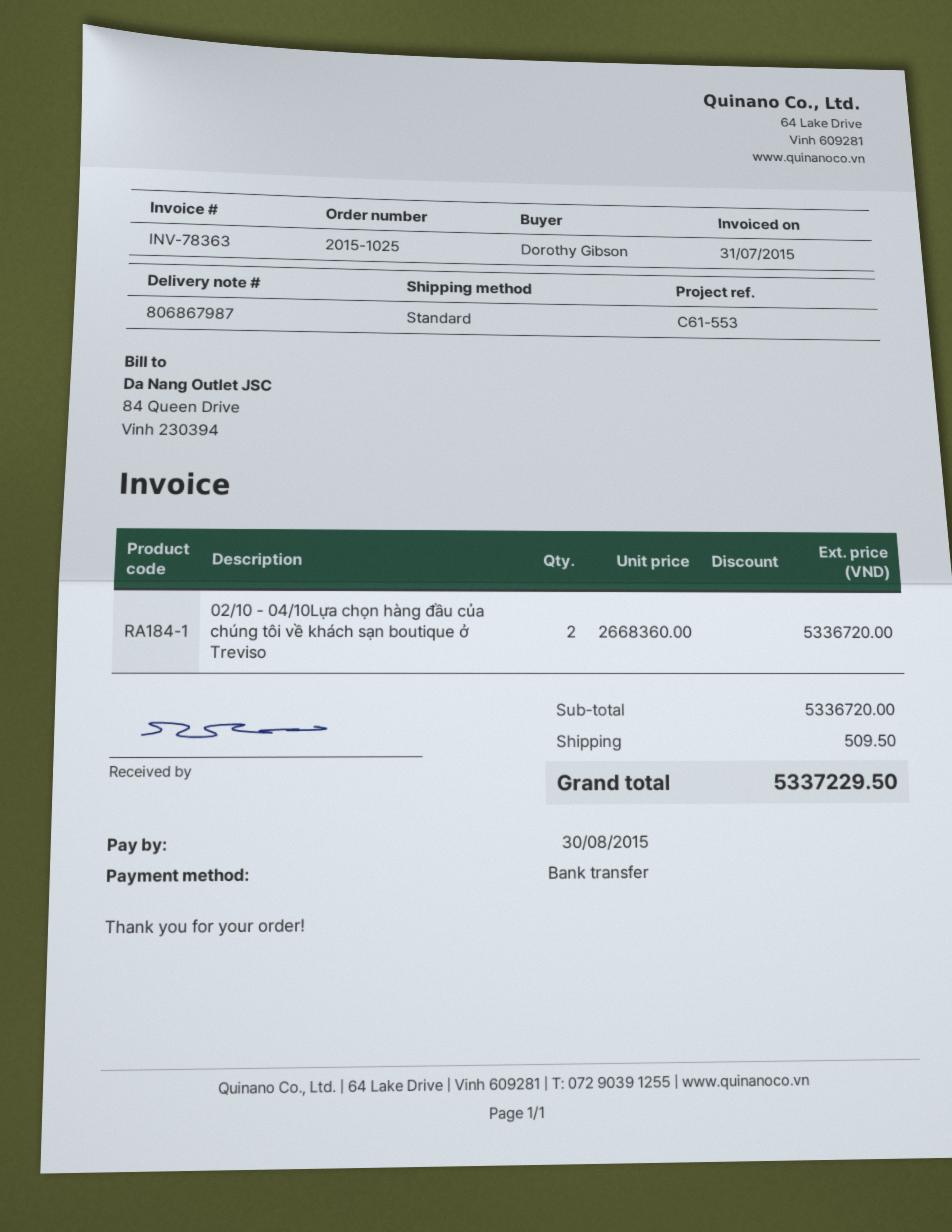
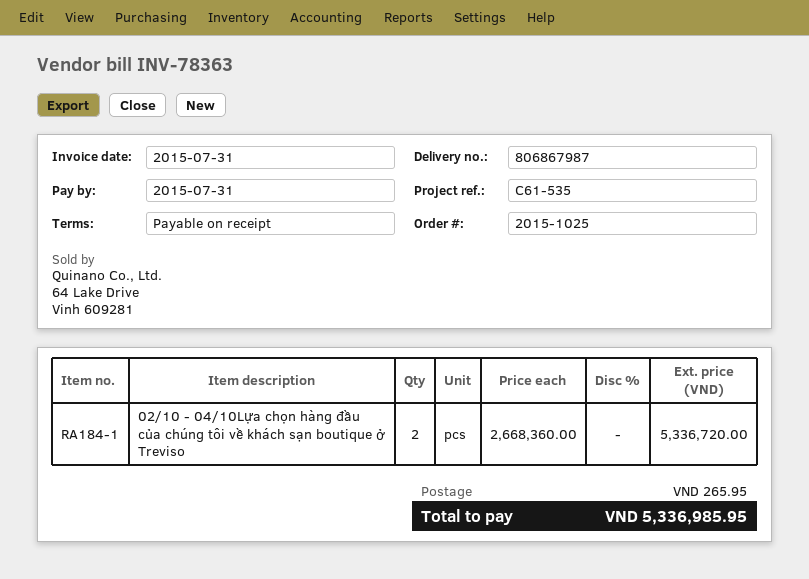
due date: 2015-08-30 -> 2015-07-31
reference: C61-553 -> C61-535
shipping: 509.50 -> 265.95
total: 5337229.50 -> 5336985.95

